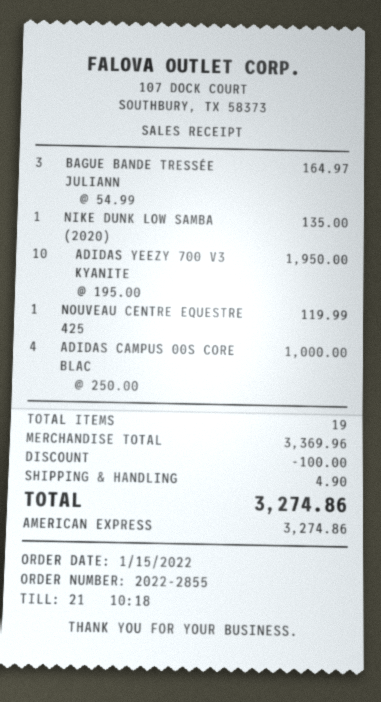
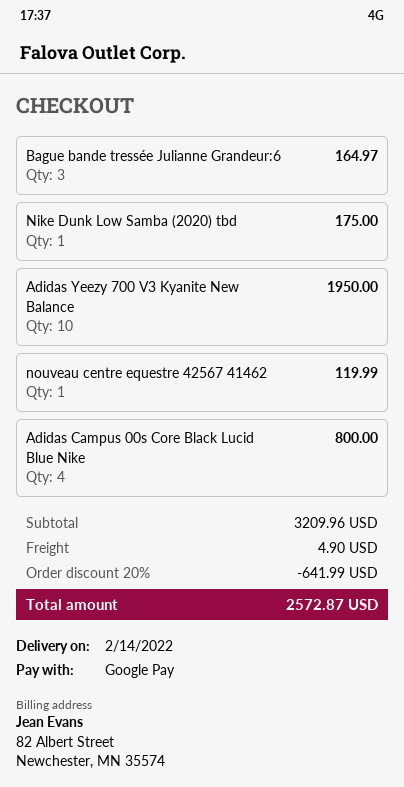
payment method: American Express -> Google Pay
NIKE DUNK LOW SAMBA (2020): 1 for 135.00 -> 1 for 175.00
ADIDAS CAMPUS 00S CORE BLAC: 4 for 1000.00 -> 4 for 800.00
subtotal: 3369.96 -> 3209.96
discount: 100.00 -> 641.99
total: 3274.86 -> 2572.87

